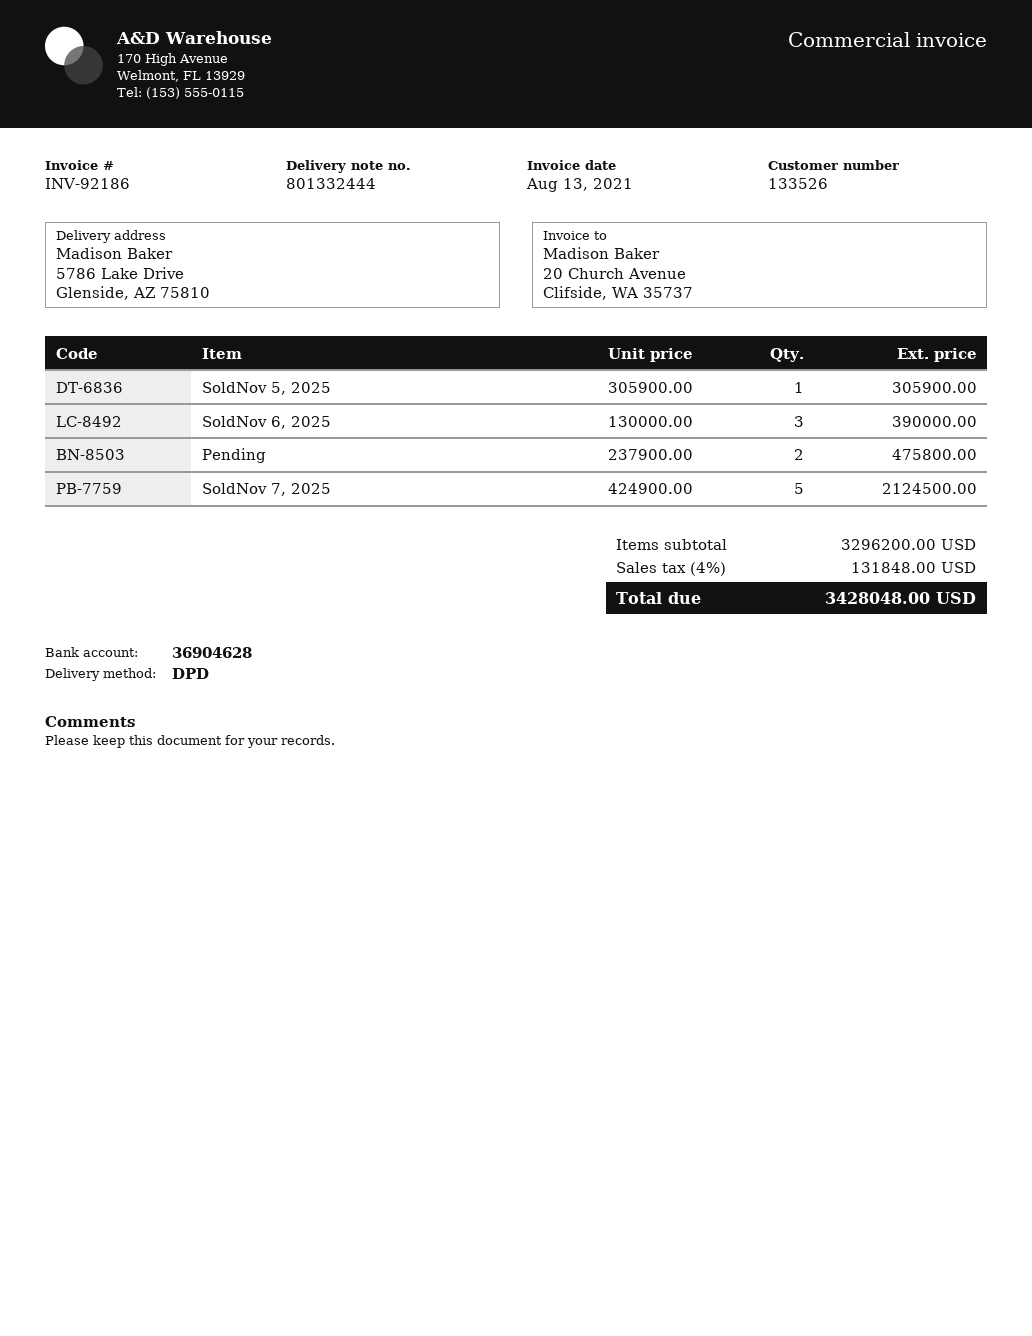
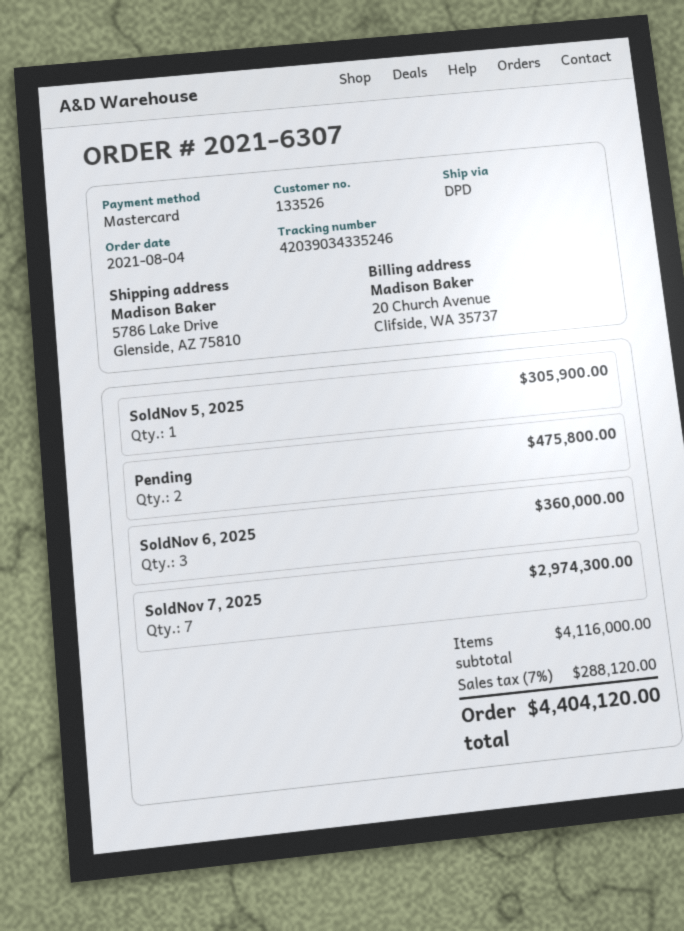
SoldNov 6, 2025: 3 for 390000.00 -> 3 for 360000.00
SoldNov 7, 2025: 5 for 2124500.00 -> 7 for 2974300.00
subtotal: 3296200.00 -> 4116000.00
tax: 4% = 131848.00 -> 7% = 288120.00
total: 3428048.00 -> 4404120.00

